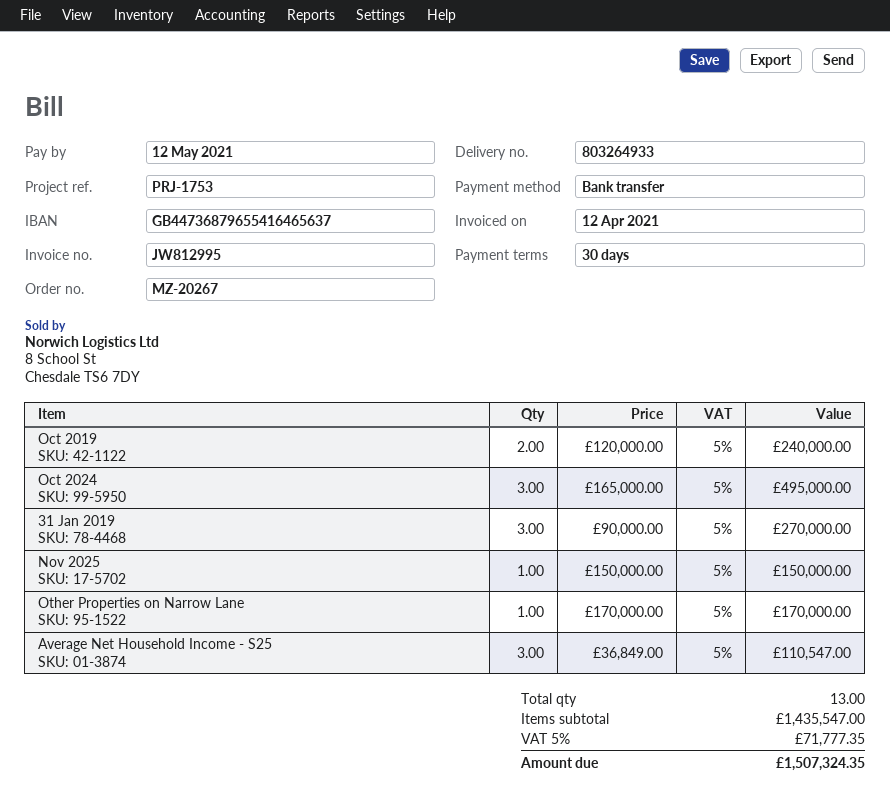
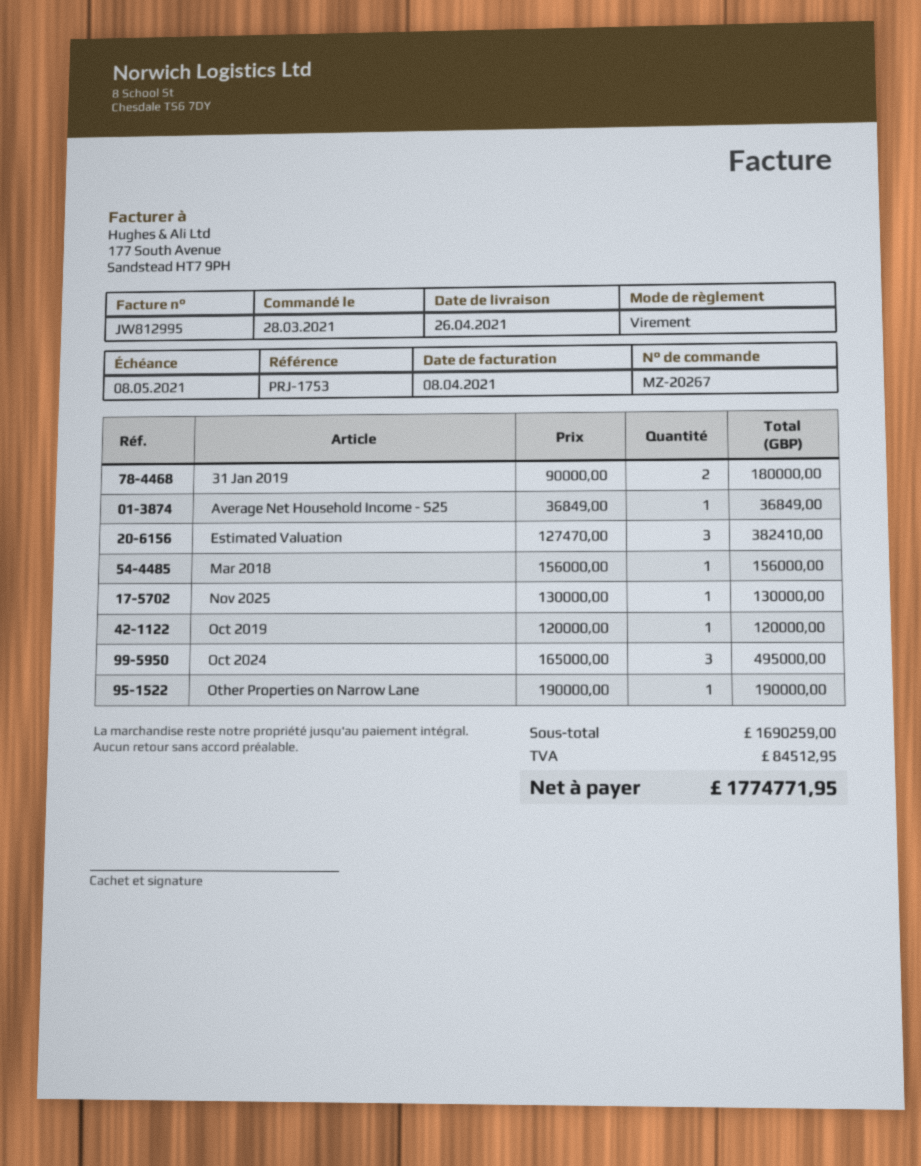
invoice date: 2021-04-12 -> 2021-04-08
due date: 2021-05-12 -> 2021-05-08
Oct 2019: 2 x 120000.00 = 240000.00 -> 1 x 120000.00 = 120000.00
31 Jan 2019: 3 x 90000.00 = 270000.00 -> 2 x 90000.00 = 180000.00
Nov 2025: 1 x 150000.00 = 150000.00 -> 1 x 130000.00 = 130000.00
Other Properties on Narrow Lane: 1 x 170000.00 = 170000.00 -> 1 x 190000.00 = 190000.00
Average Net Household Income - S25: 3 x 36849.00 = 110547.00 -> 1 x 36849.00 = 36849.00
Estimated Valuation: none -> 3 x 127470.00 = 382410.00
Mar 2018: none -> 1 x 156000.00 = 156000.00
subtotal: 1435547.00 -> 1690259.00
tax: 71777.35 -> 84512.95
total: 1507324.35 -> 1774771.95

